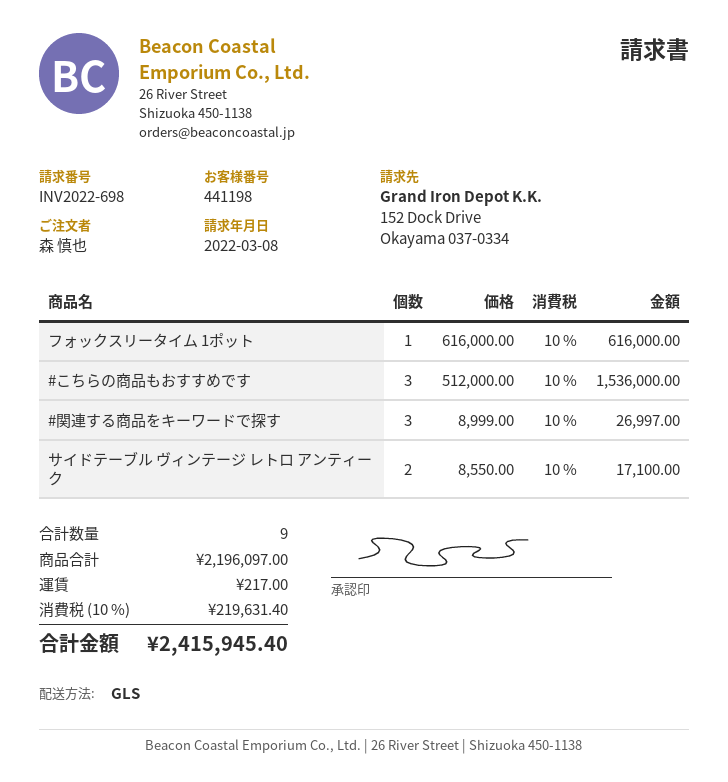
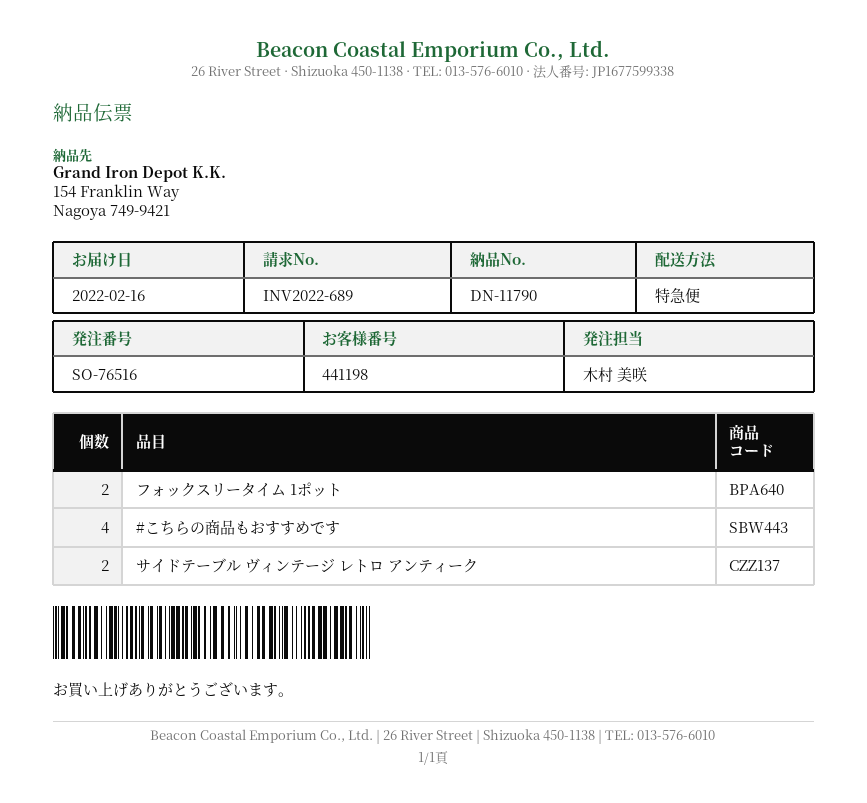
invoice number: INV2022-698 -> INV2022-689
ordered by: 森 慎也 -> 木村 美咲
shipping method: GLS -> express
フォックスリータイム 1ポット: 1 -> 2
#こちらの商品もおすすめです: 3 -> 4
#関連する商品をキーワードで探す: 3 -> none

